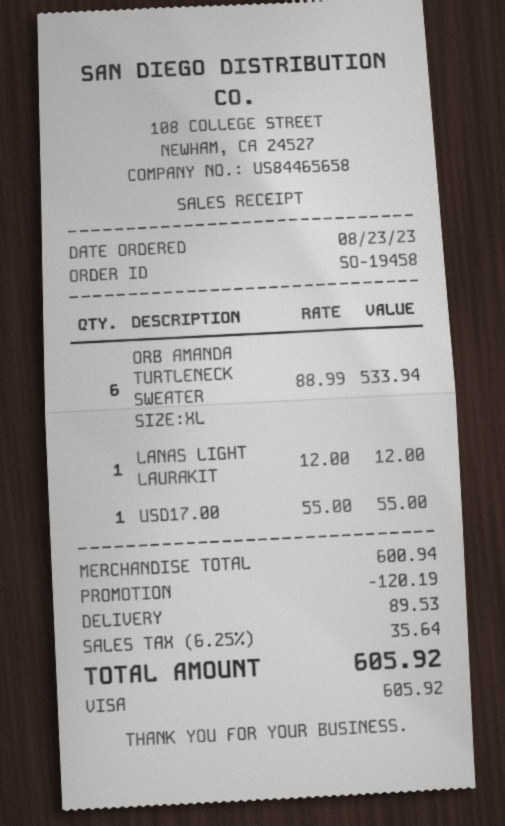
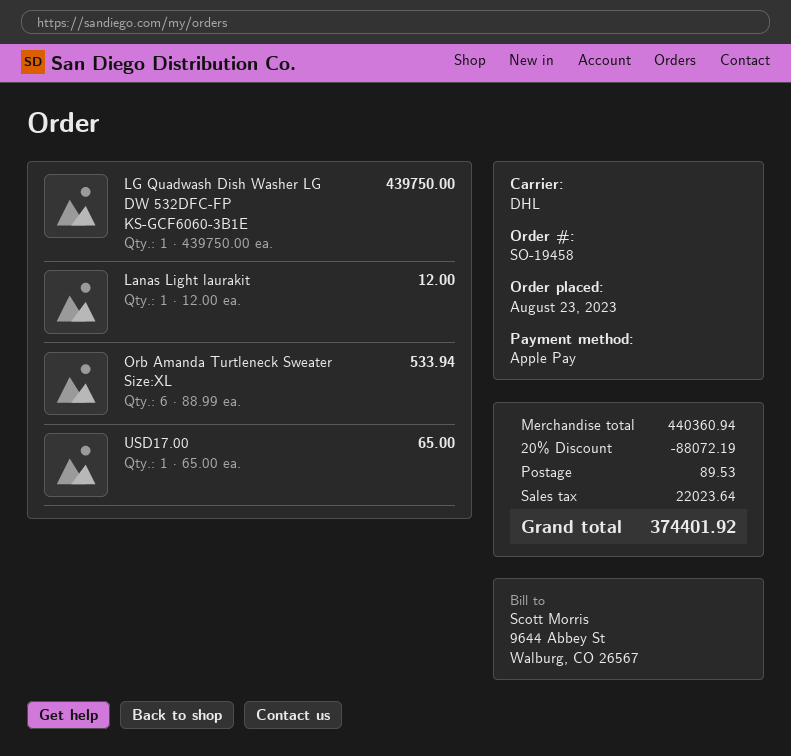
payment method: Visa -> Apple Pay
USD17.00: 1 x 55.00 = 55.00 -> 1 x 65.00 = 65.00
LG Quadwash Dish Washer LG DW 532DFC-FP KS-GCF6060-3B1E: none -> 1 x 439750.00 = 439750.00
subtotal: 600.94 -> 440360.94
discount: 120.19 -> 88072.19
tax: 35.64 -> 22023.64
total: 605.92 -> 374401.92

